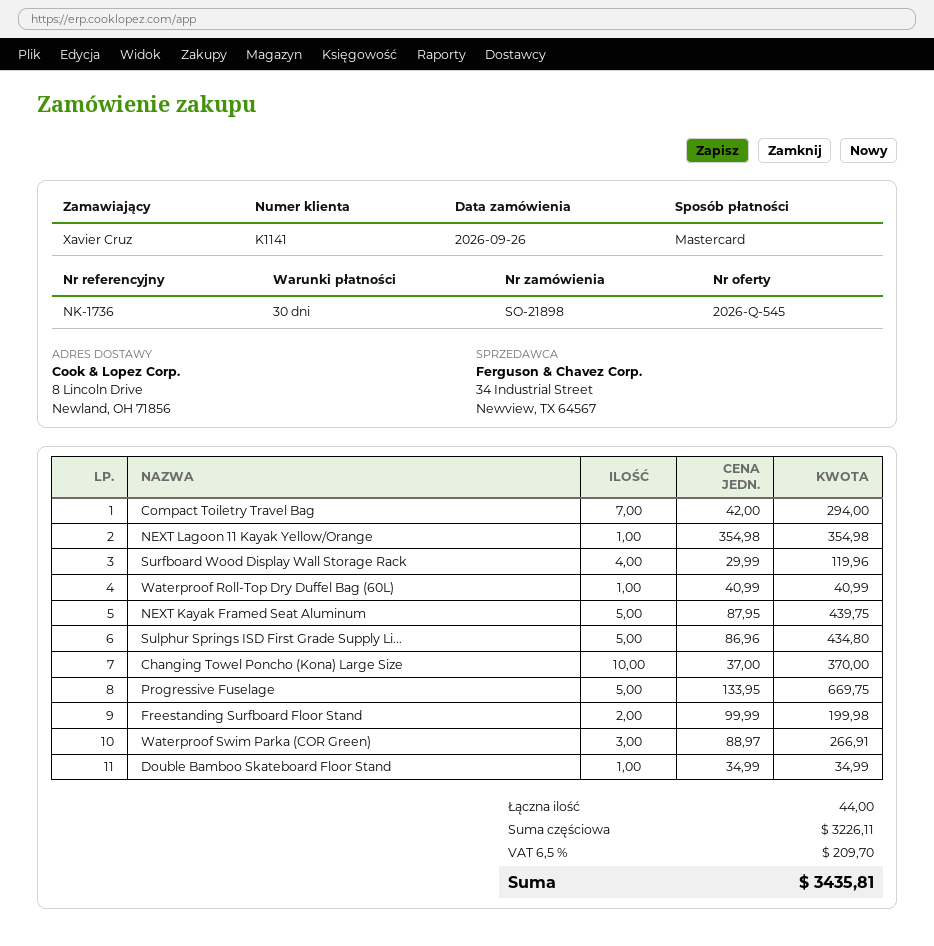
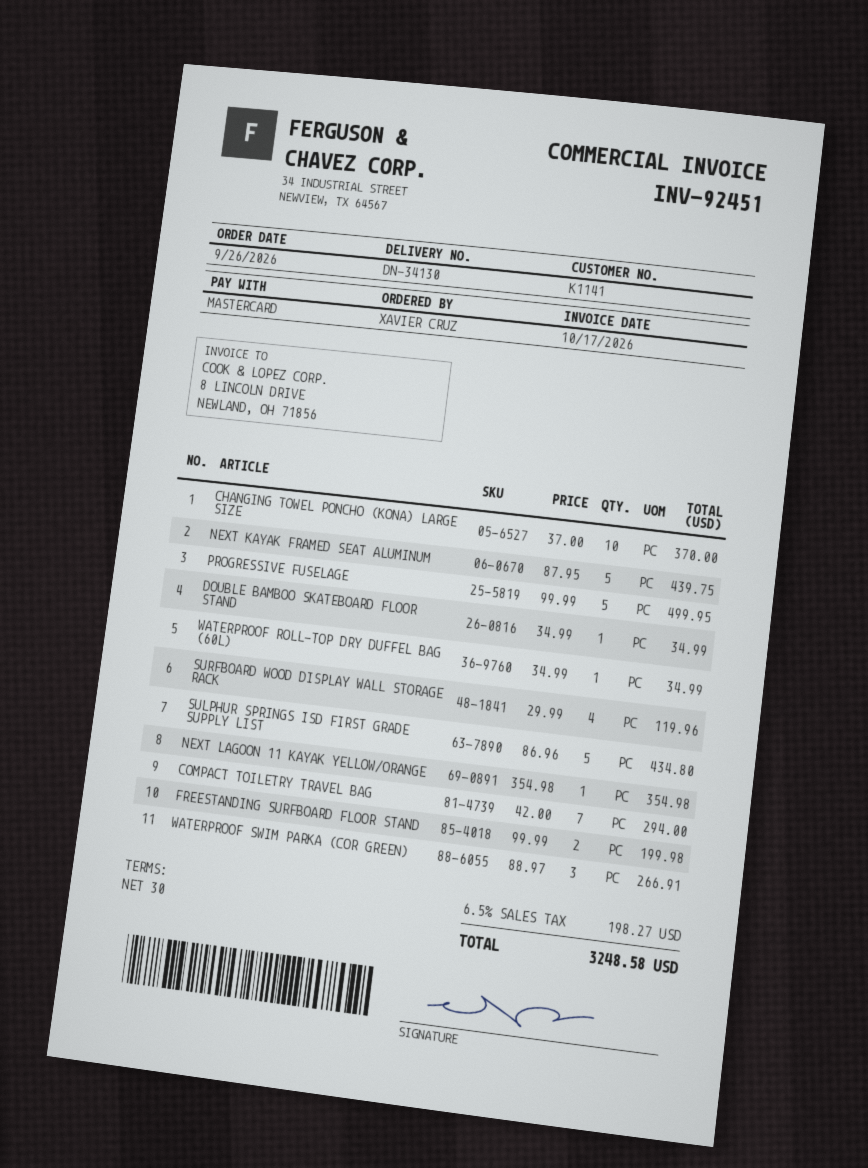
Waterproof Roll-Top Dry Duffel Bag (60L): 1 x 40.99 = 40.99 -> 1 x 34.99 = 34.99
Progressive Fuselage: 5 x 133.95 = 669.75 -> 5 x 99.99 = 499.95
tax: 6.5% = 209.70 -> 6.5% = 198.27
total: 3435.81 -> 3248.58

